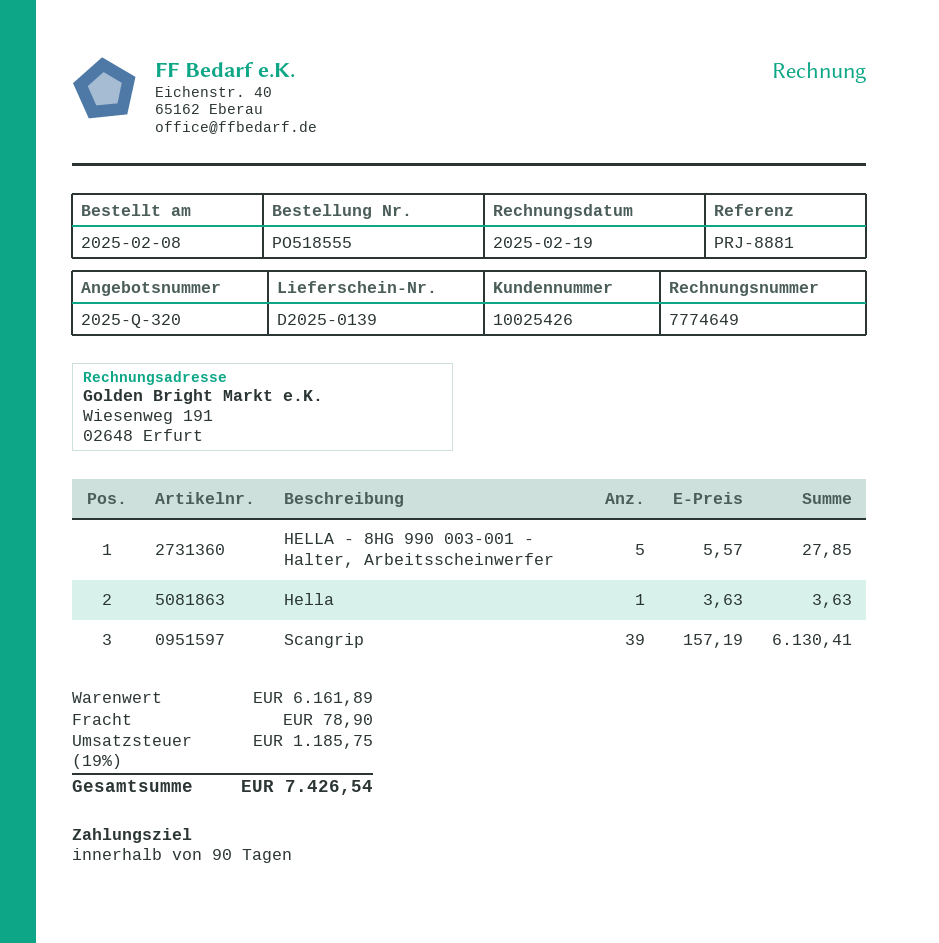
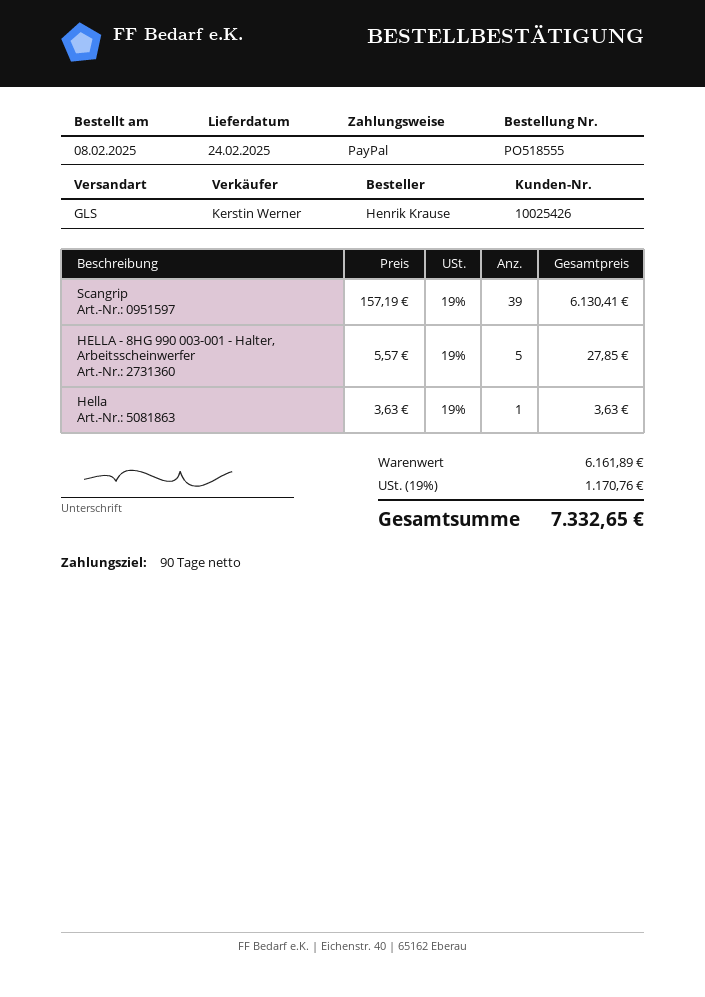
shipping: 78.90 -> none
tax: 19% = 1185.75 -> 19% = 1170.76
total: 7426.54 -> 7332.65

